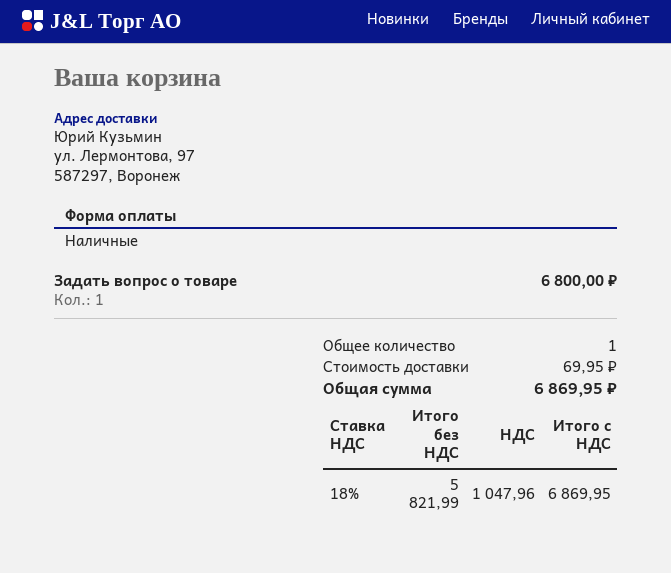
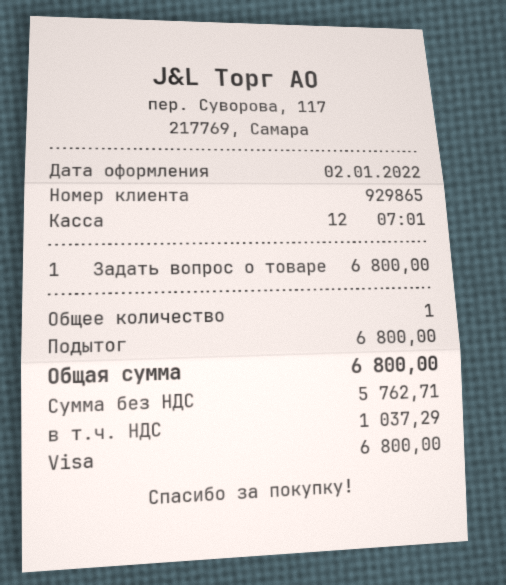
payment method: cash -> Visa
shipping: 69.95 -> none
net: 5821.99 -> 5762.71
tax: 1047.96 -> 1037.29
total: 6869.95 -> 6800.00

